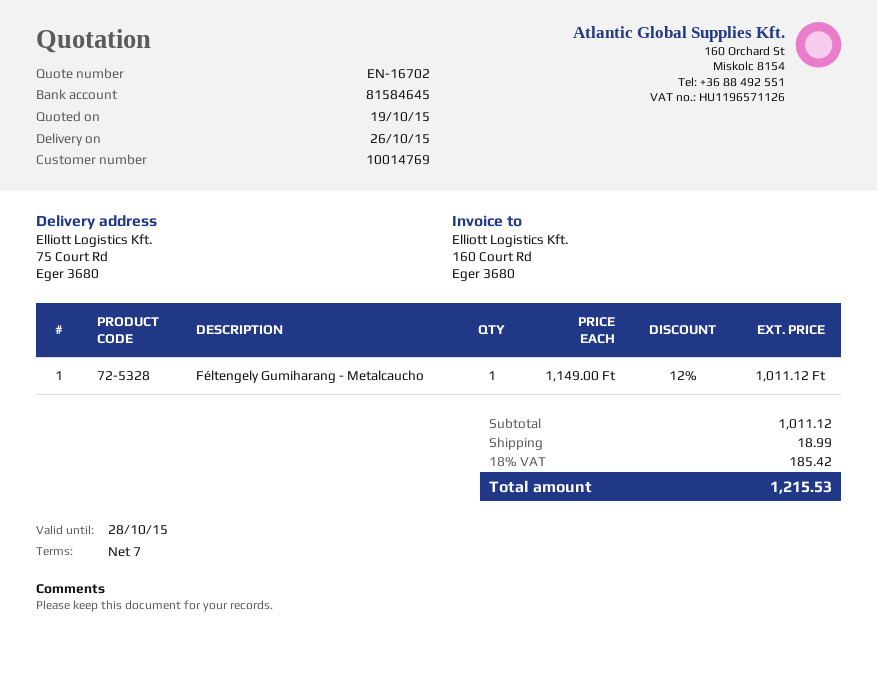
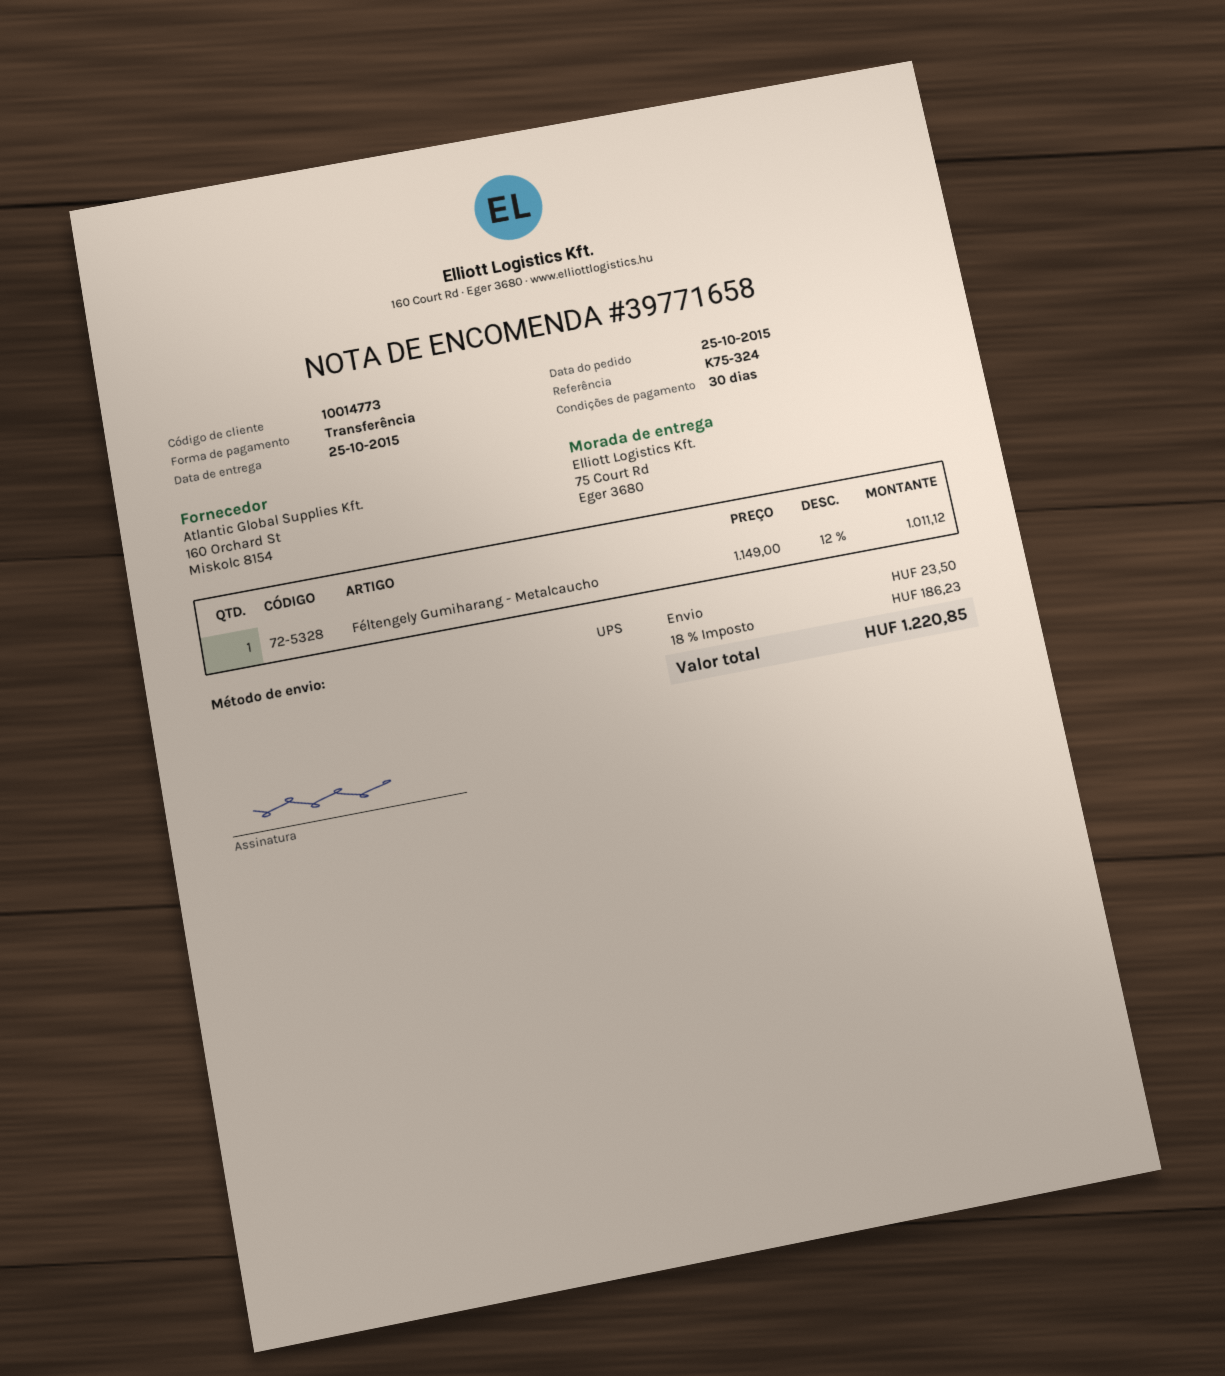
delivery date: 2015-10-26 -> 2015-10-25
payment terms: 7 days -> 30 days
customer number: 10014769 -> 10014773
shipping: 18.99 -> 23.50
tax: 18% = 185.42 -> 18% = 186.23
total: 1215.53 -> 1220.85

